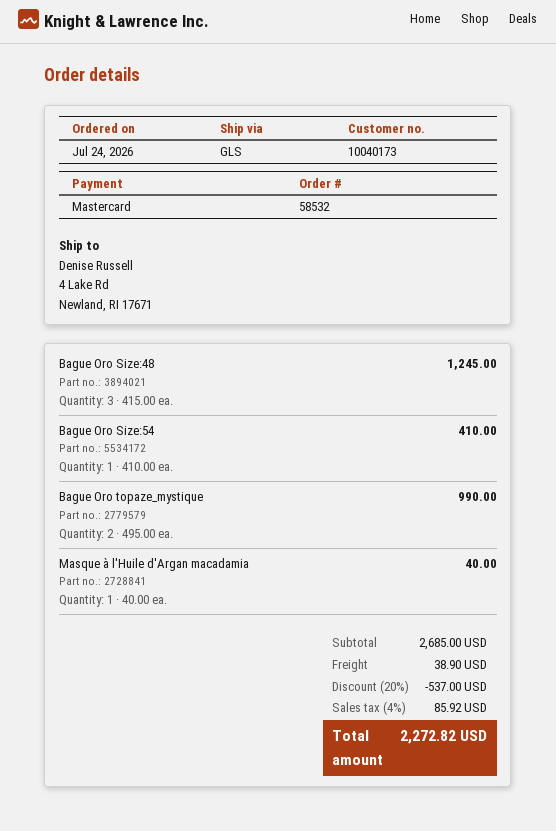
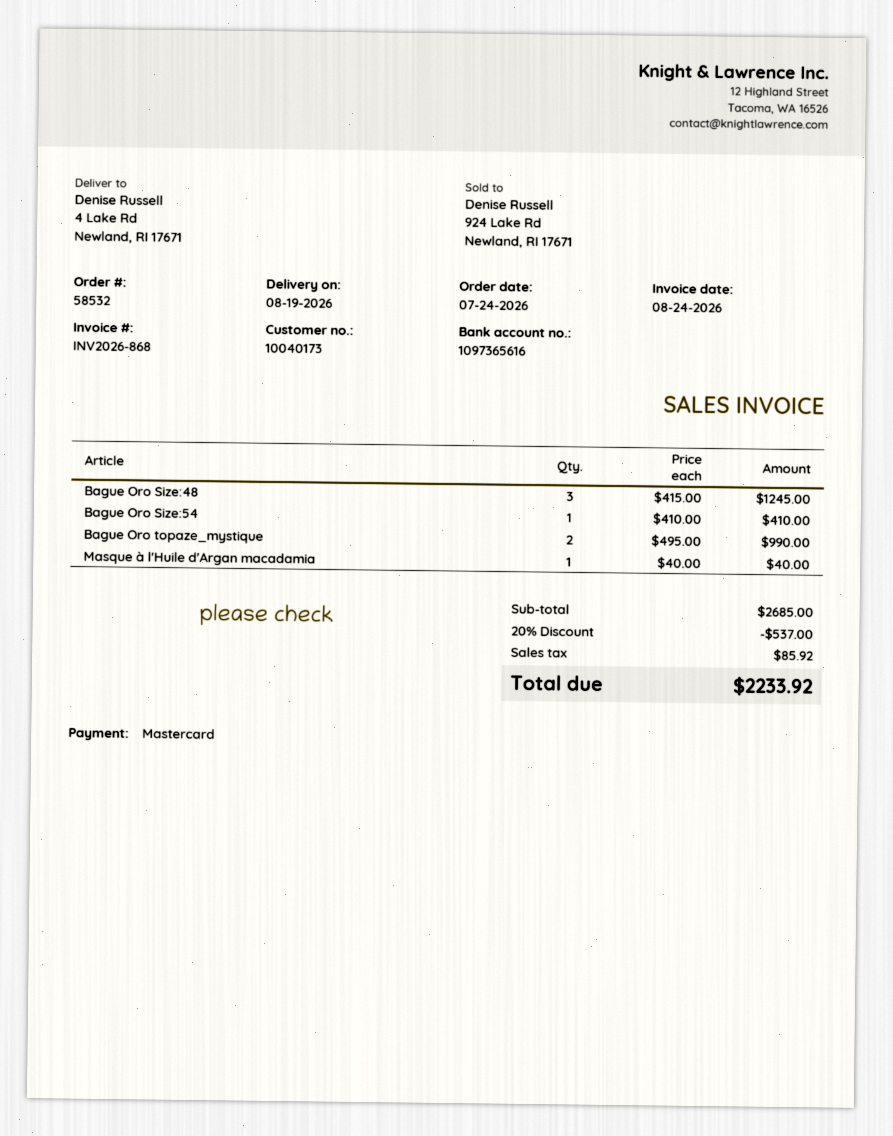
shipping: 38.90 -> none
total: 2272.82 -> 2233.92

